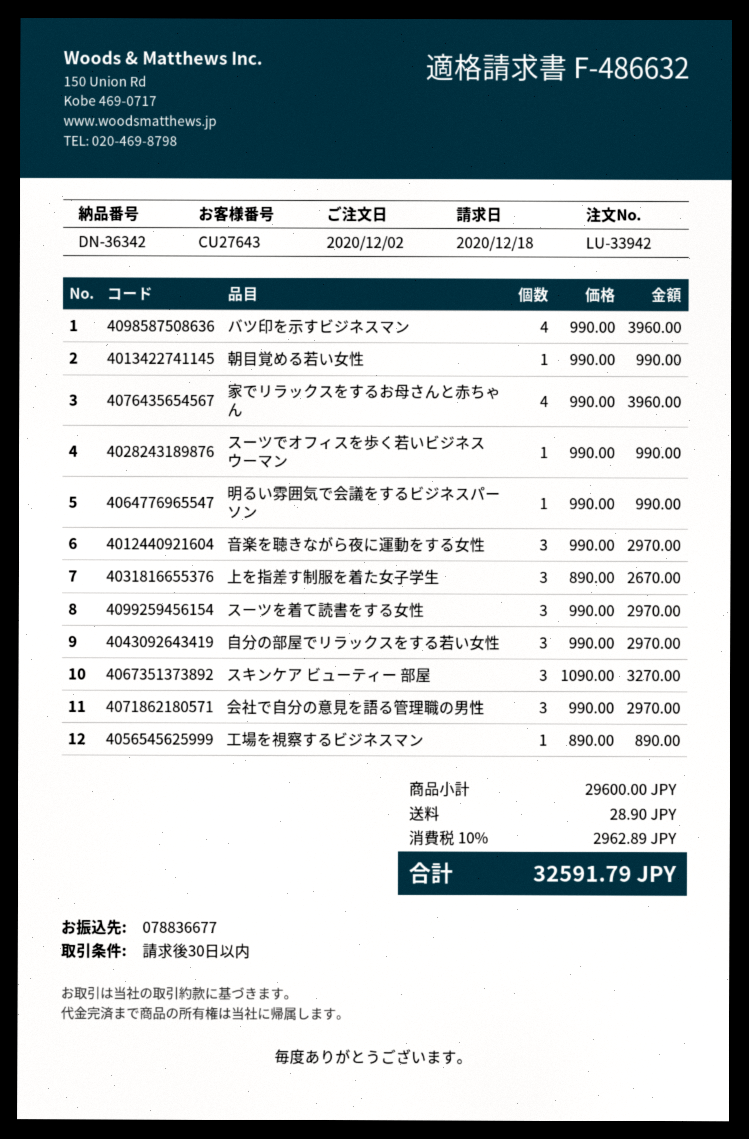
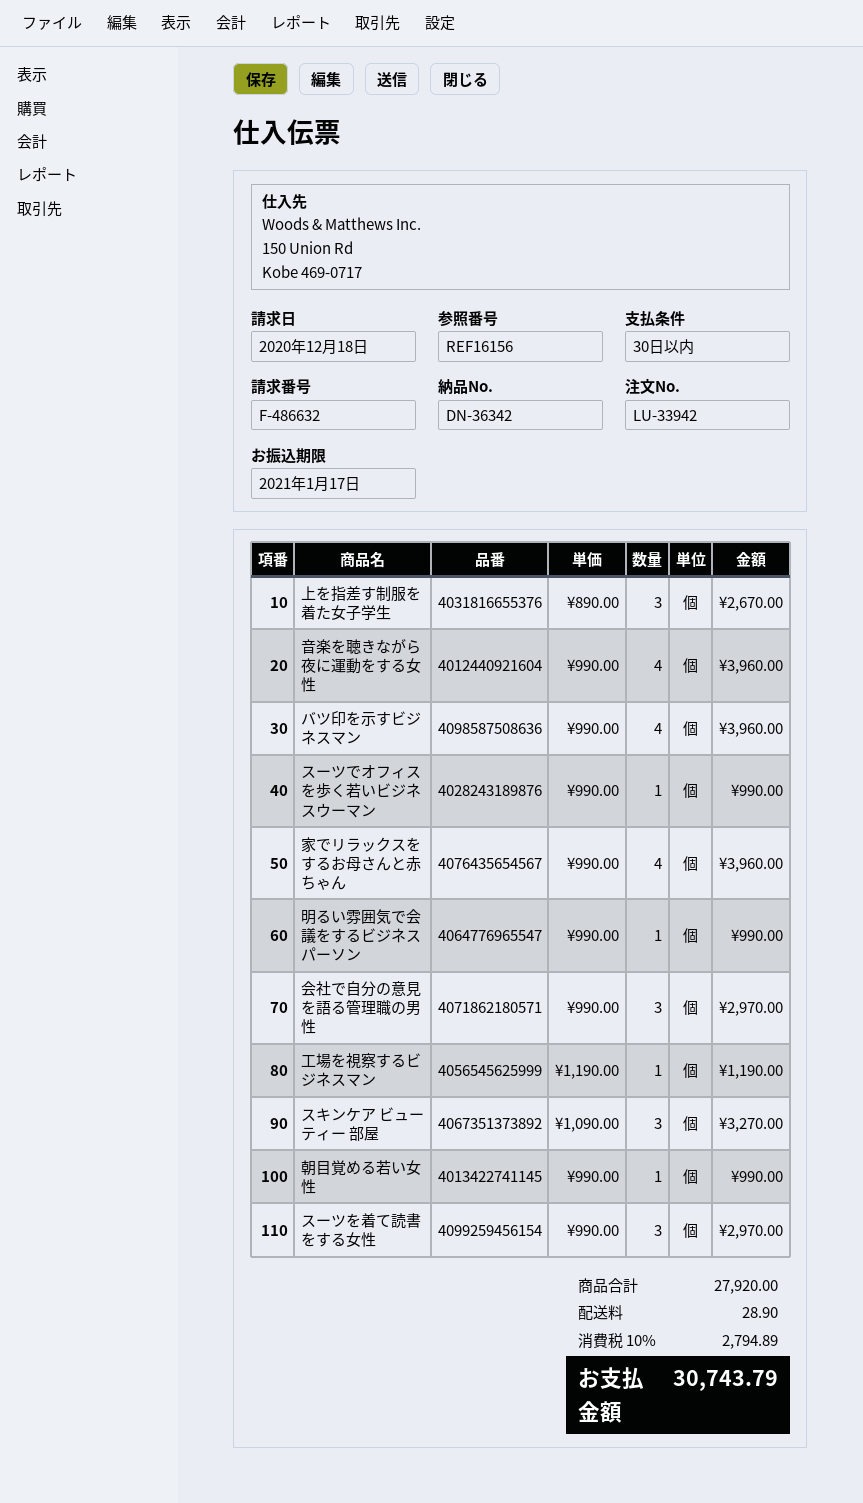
音楽を聴きながら夜に運動をする女性: 3 x 990.00 = 2970.00 -> 4 x 990.00 = 3960.00
自分の部屋でリラックスをする若い女性: 3 x 990.00 = 2970.00 -> none
工場を視察するビジネスマン: 1 x 890.00 = 890.00 -> 1 x 1190.00 = 1190.00
subtotal: 29600.00 -> 27920.00
tax: 10% = 2962.89 -> 10% = 2794.89
total: 32591.79 -> 30743.79

